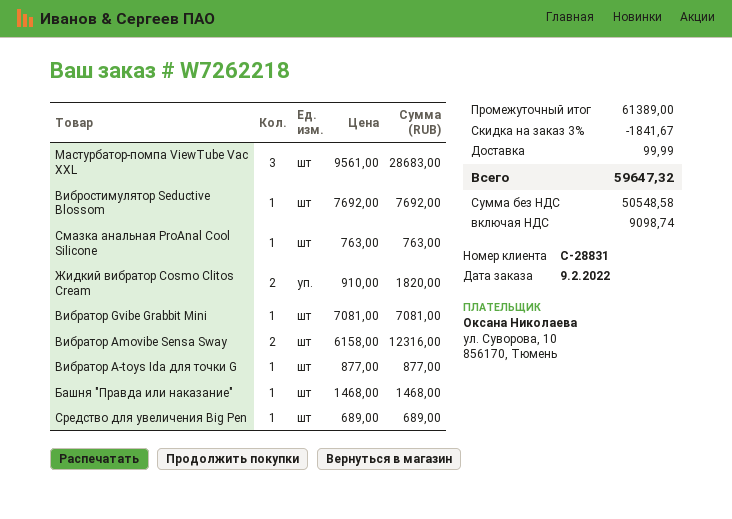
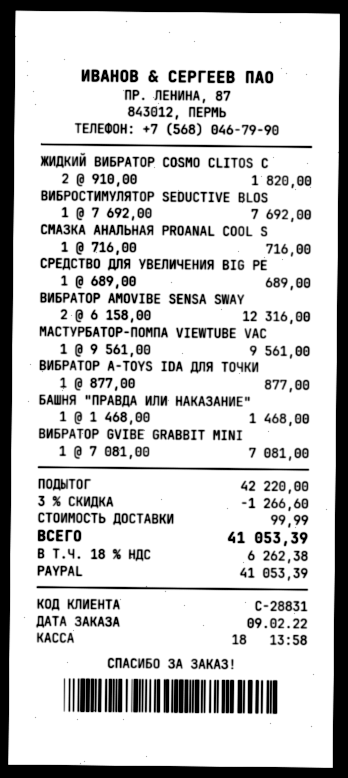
Мастурбатор-помпа ViewTube Vac XXL: 3 x 9561.00 = 28683.00 -> 1 x 9561.00 = 9561.00
Смазка анальная ProAnal Cool Silicone: 1 x 763.00 = 763.00 -> 1 x 716.00 = 716.00
subtotal: 61389.00 -> 42220.00
discount: 3% = 1841.67 -> 3% = 1266.60
tax: 9098.74 -> 6262.38
total: 59647.32 -> 41053.39

